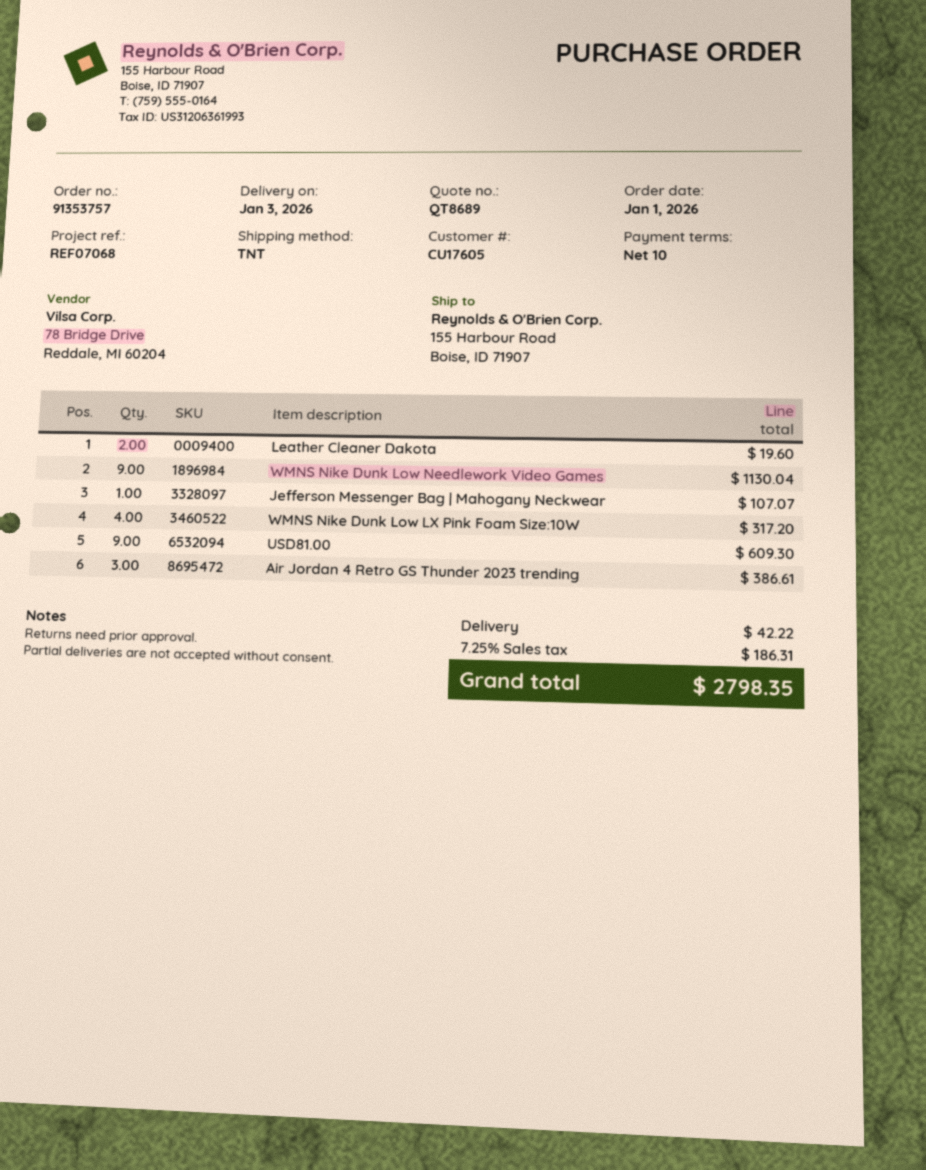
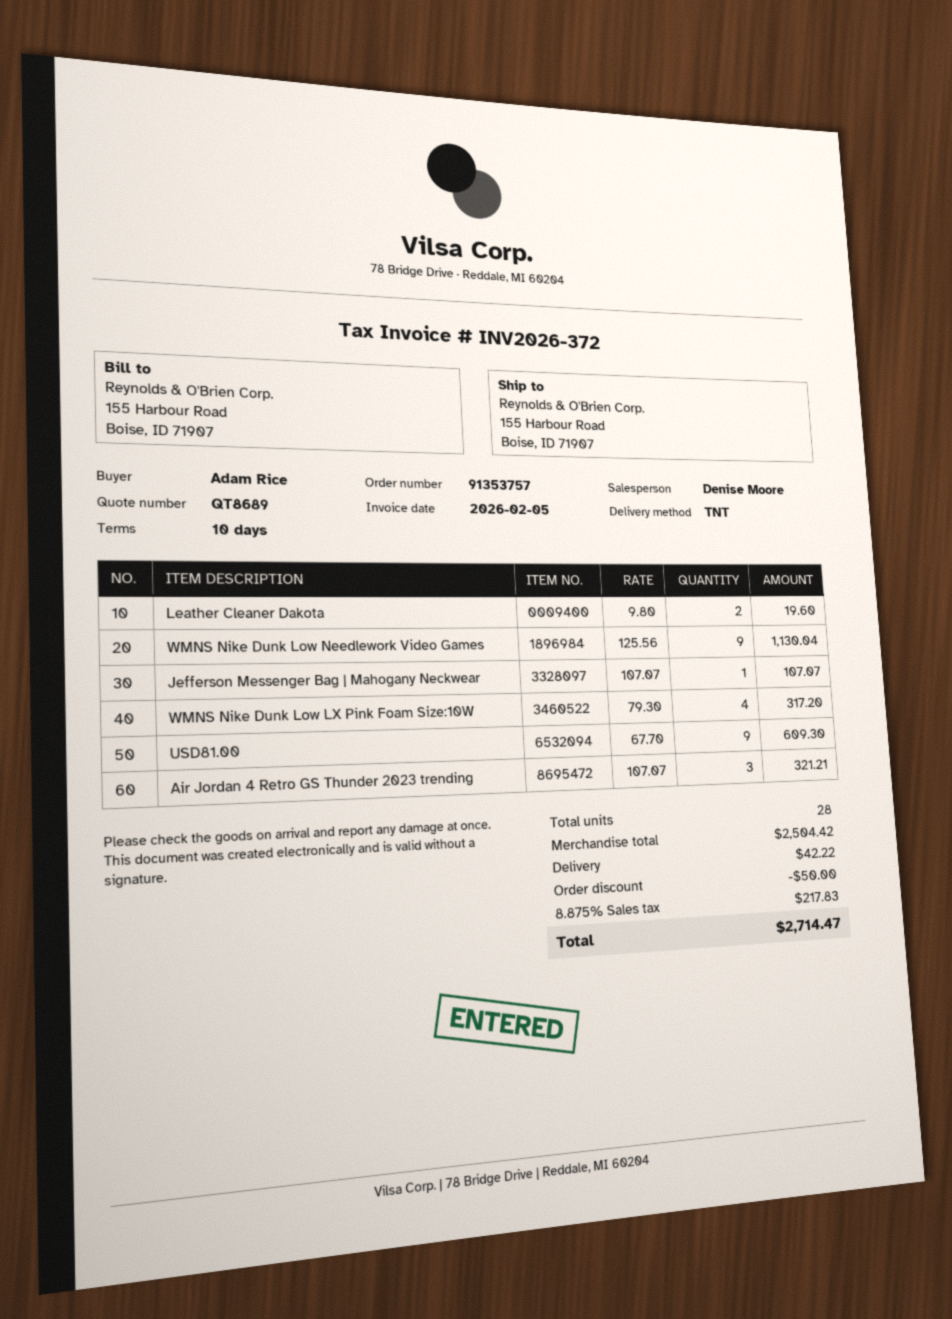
Air Jordan 4 Retro GS Thunder 2023 trending: 3 for 386.61 -> 3 for 321.21
discount: none -> 50.00
tax: 7.25% = 186.31 -> 8.875% = 217.83
total: 2798.35 -> 2714.47

